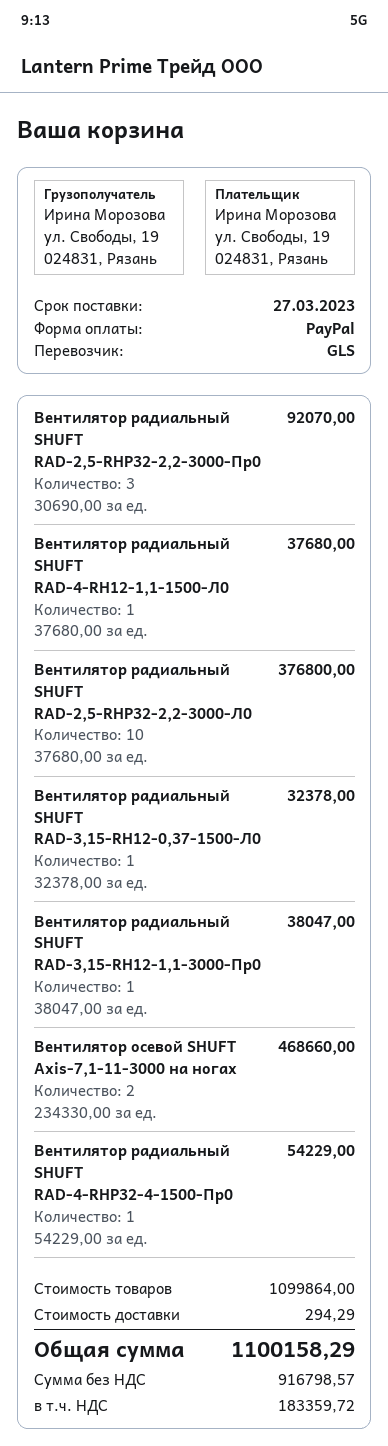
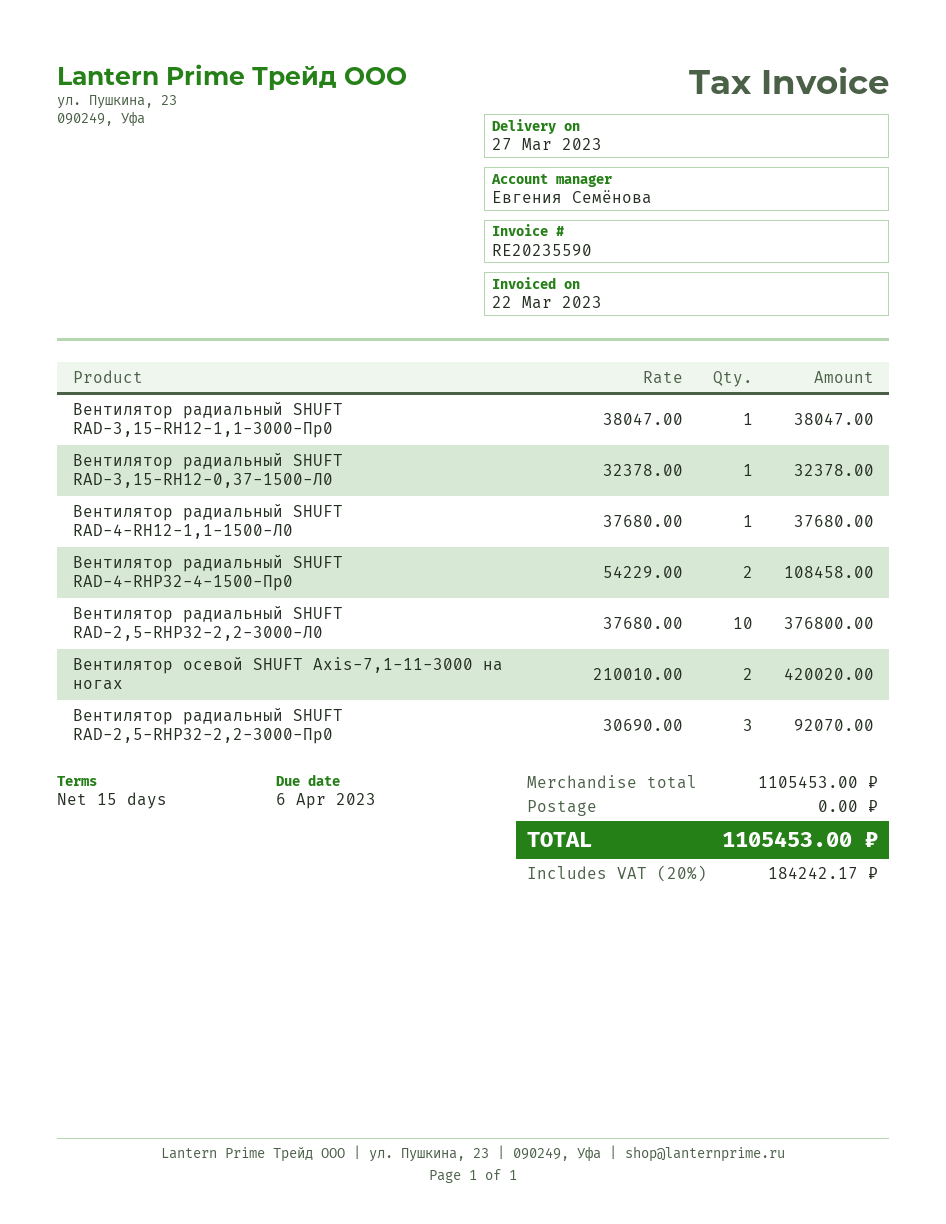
Вентилятор осевой SHUFT Axis-7,1-11-3000 на ногах: 2 x 234330.00 = 468660.00 -> 2 x 210010.00 = 420020.00
Вентилятор радиальный SHUFT RAD-4-RHP32-4-1500-Пр0: 1 x 54229.00 = 54229.00 -> 2 x 54229.00 = 108458.00
subtotal: 1099864.00 -> 1105453.00
shipping: 294.29 -> 0.00
tax: 183359.72 -> 184242.17
total: 1100158.29 -> 1105453.00

